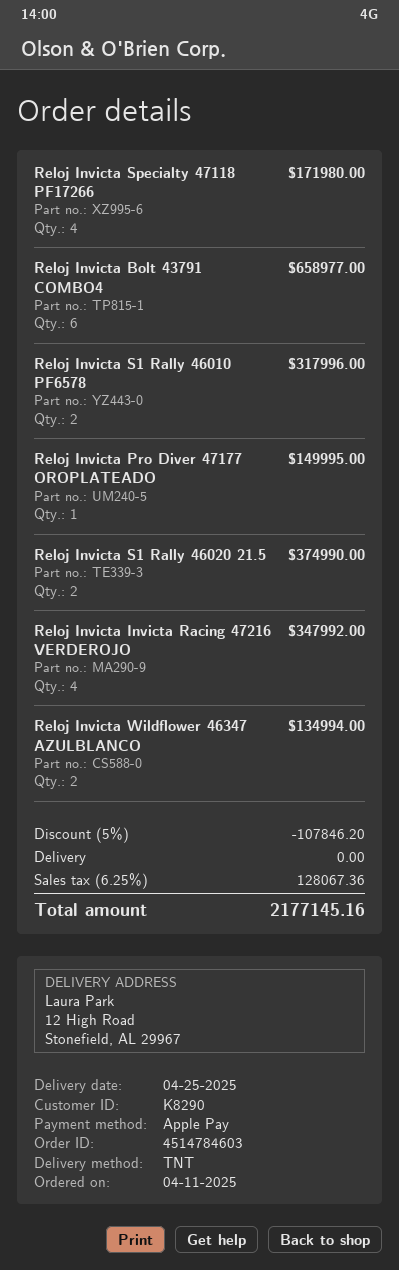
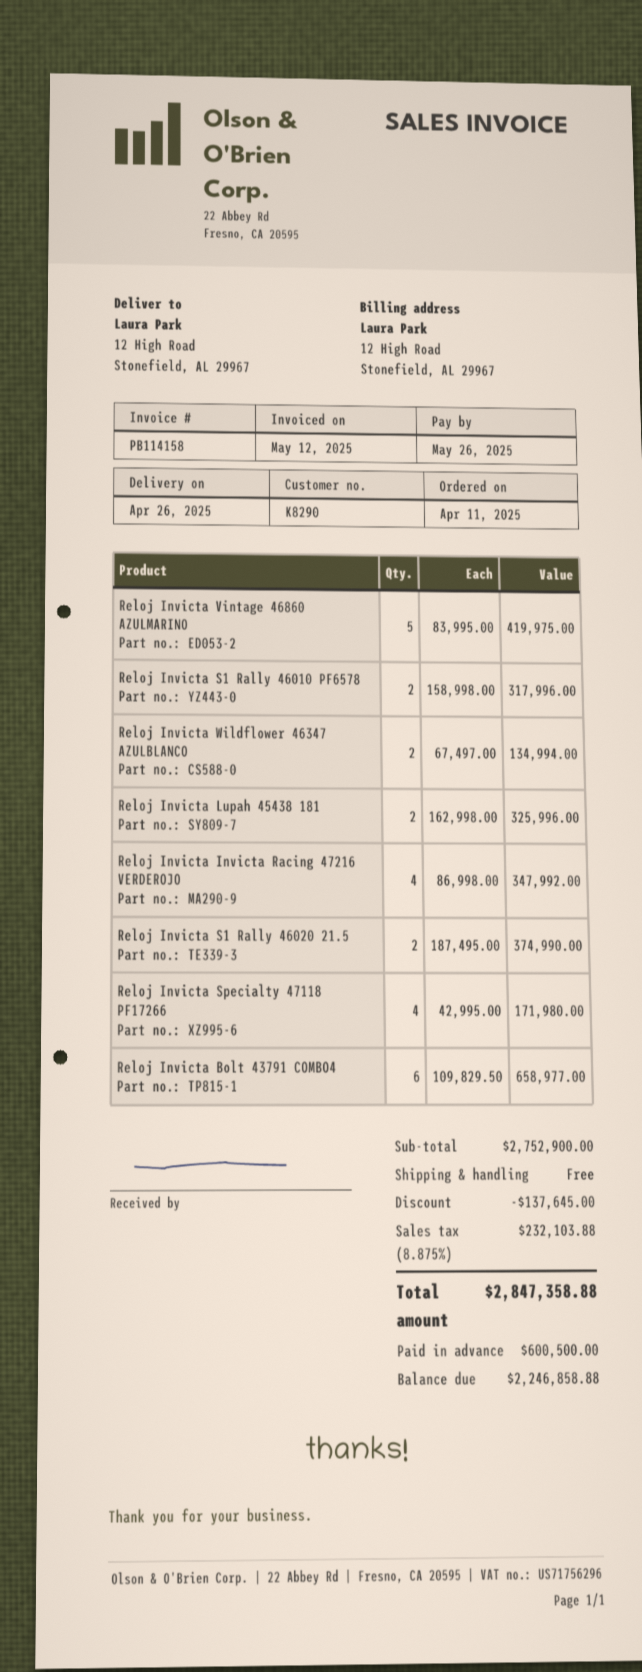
delivery date: 2025-04-25 -> 2025-04-26
Reloj Invicta Pro Diver 47177 OROPLATEADO: 1 for 149995.00 -> none
Reloj Invicta Vintage 46860 AZULMARINO: none -> 5 for 419975.00
Reloj Invicta Lupah 45438 181: none -> 2 for 325996.00
discount: 107846.20 -> 137645.00
tax: 6.25% = 128067.36 -> 8.875% = 232103.88
total: 2177145.16 -> 2847358.88

